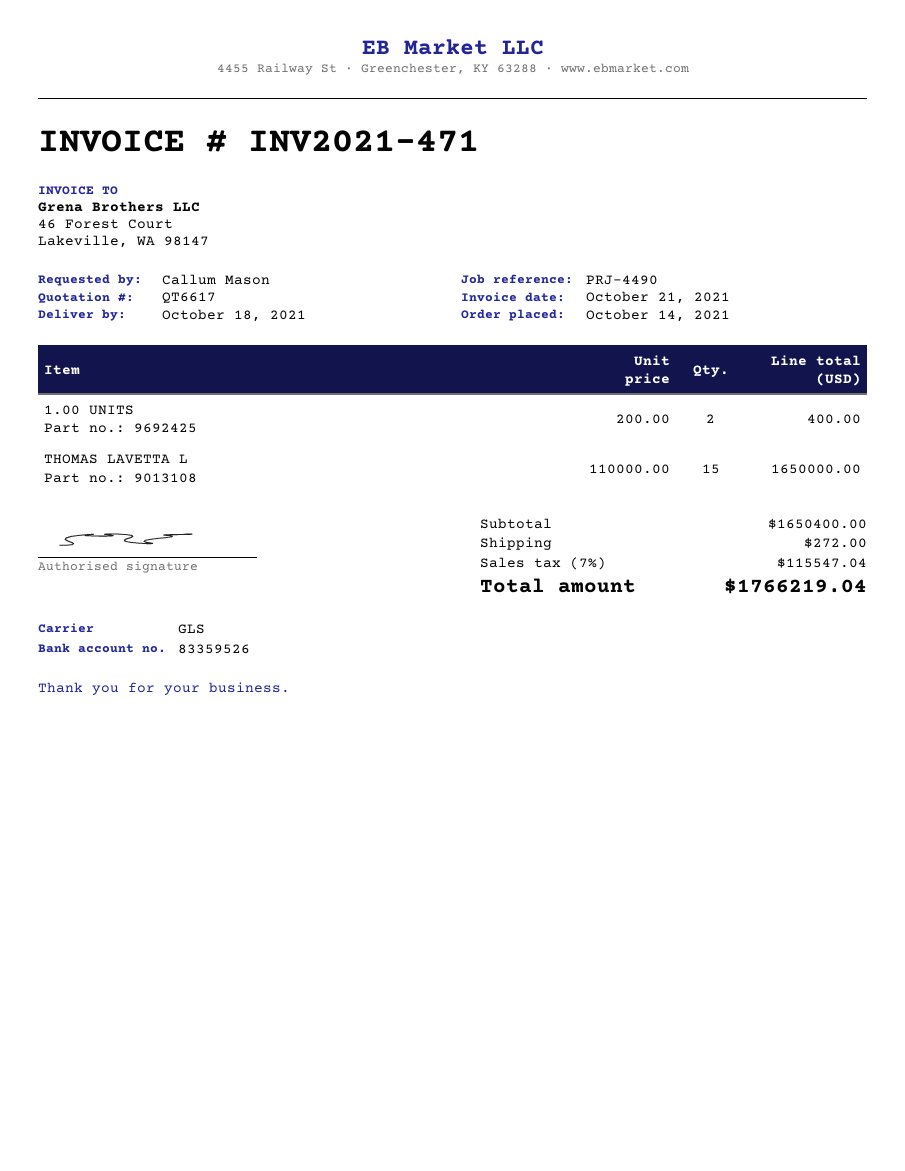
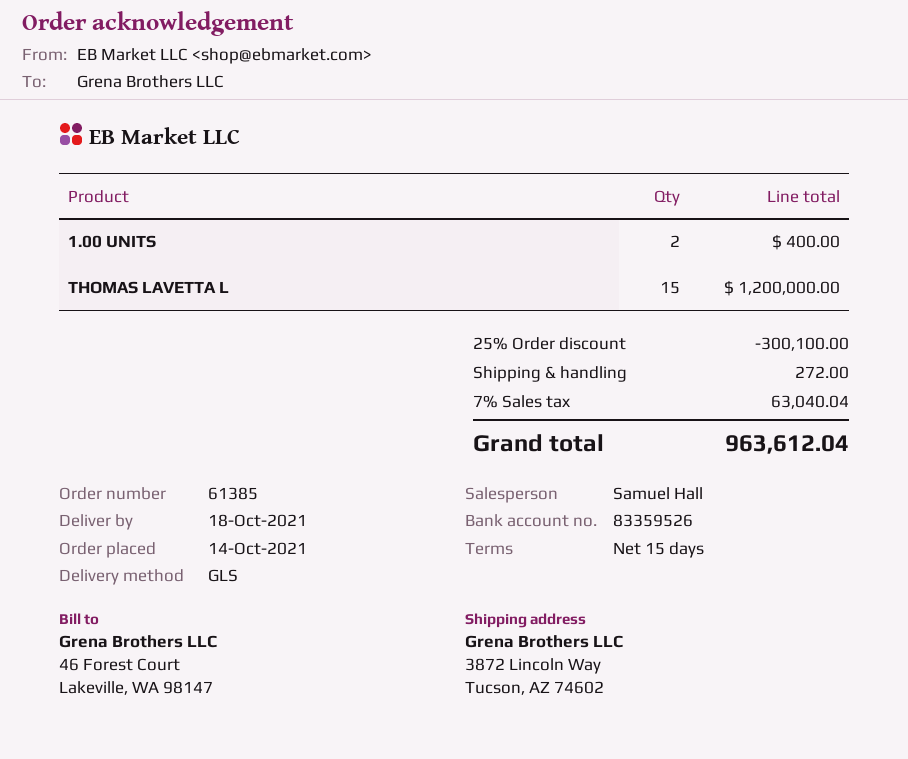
THOMAS LAVETTA L: 15 for 1650000.00 -> 15 for 1200000.00
discount: none -> 25% = 300100.00
tax: 7% = 115547.04 -> 7% = 63040.04
total: 1766219.04 -> 963612.04

